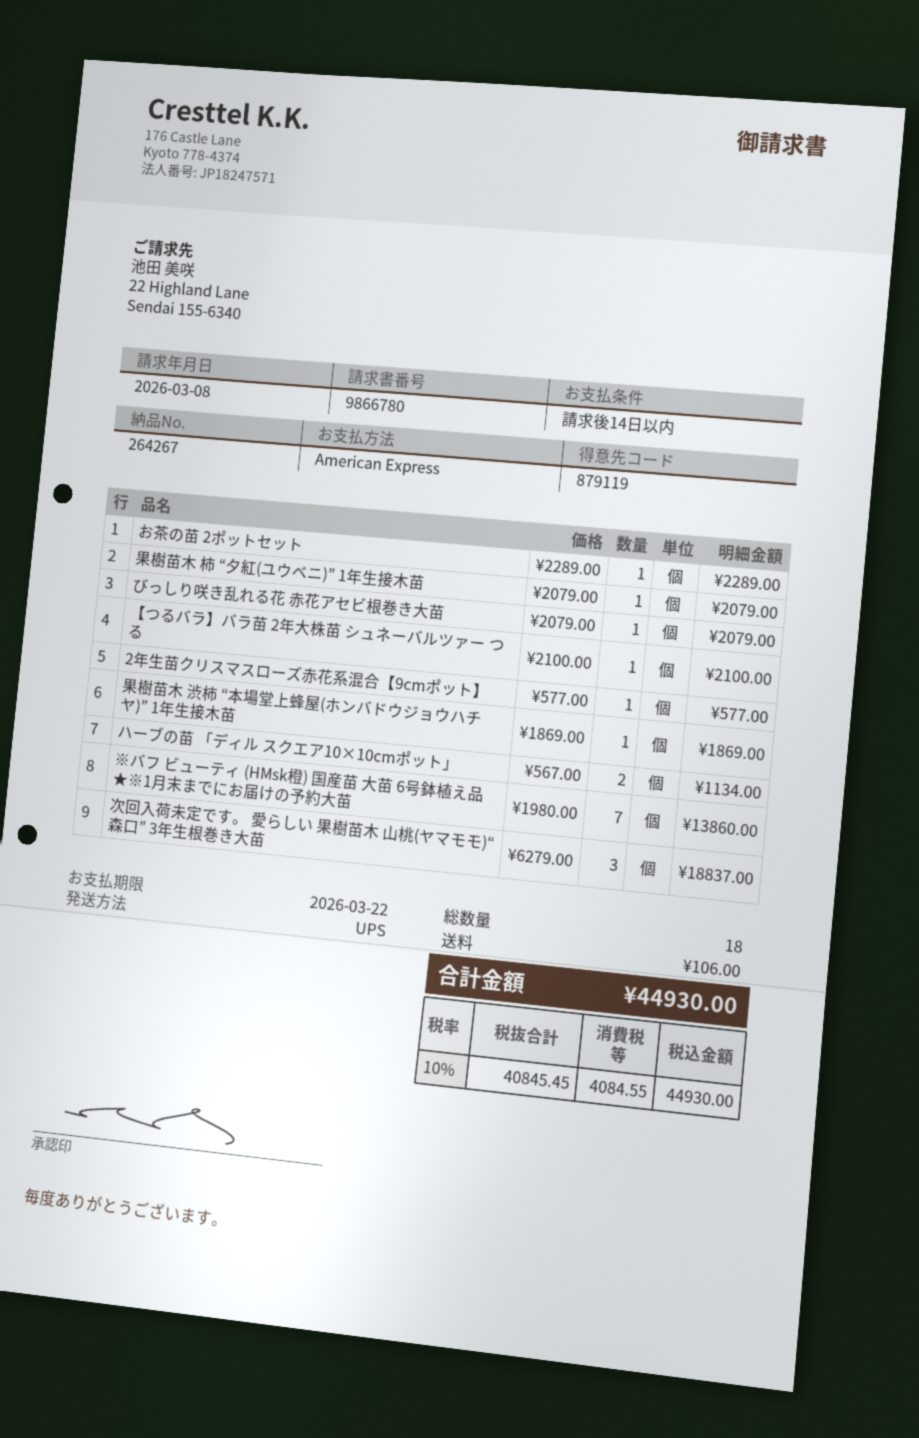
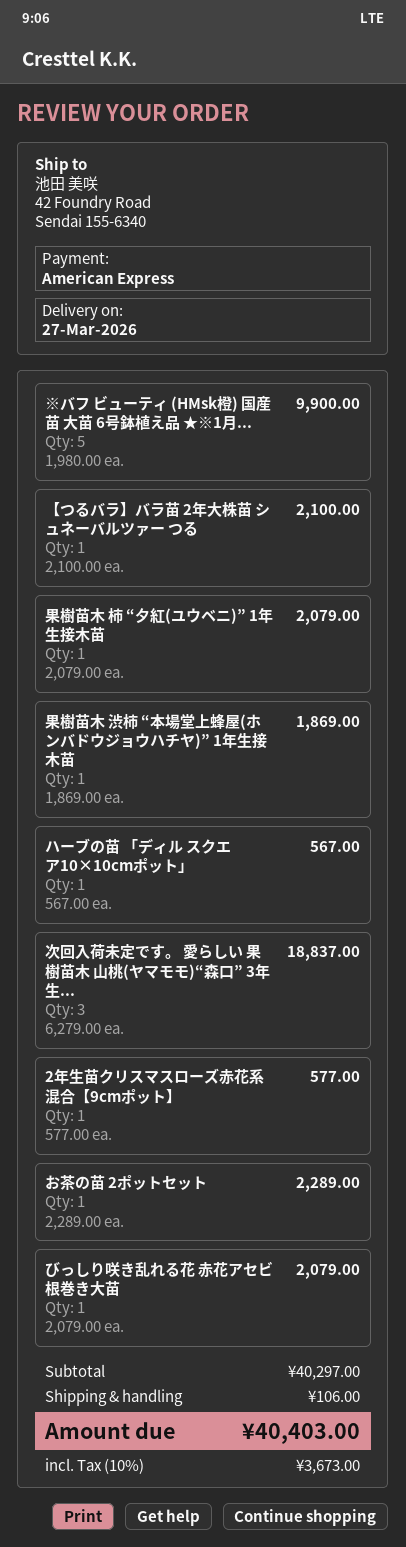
ハーブの苗 「ディル スクエア10×10cmポット」: 2 x 567.00 = 1134.00 -> 1 x 567.00 = 567.00
※バフ ビューティ (HMsk橙) 国産苗 大苗 6号鉢植え品 ★※1月末までにお届けの予約大苗: 7 x 1980.00 = 13860.00 -> 5 x 1980.00 = 9900.00
tax: 10% = 4084.55 -> 10% = 3673.00
total: 44930.00 -> 40403.00

